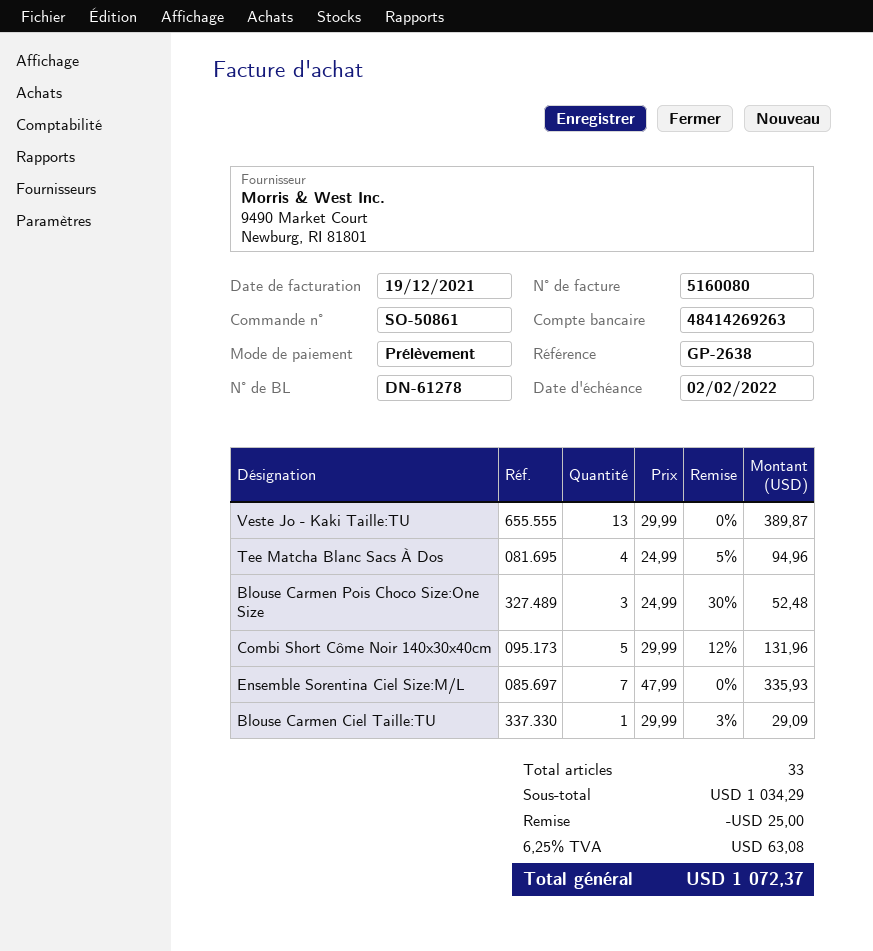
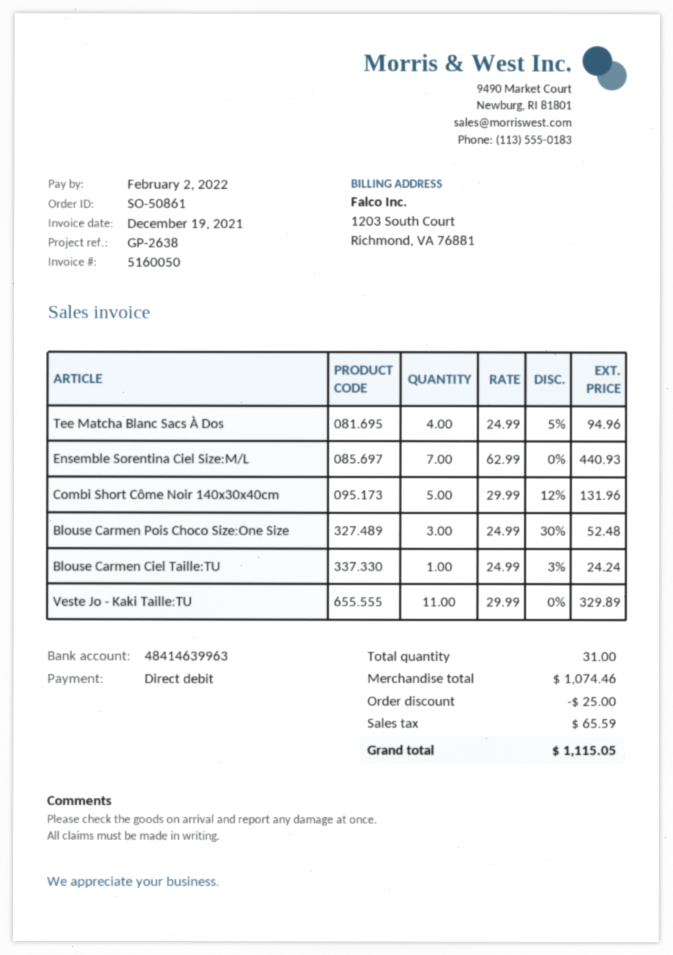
invoice number: 5160080 -> 5160050
bank account: 48414269263 -> 48414639963
Veste Jo - Kaki Taille:TU: 13 x 29.99 = 389.87 -> 11 x 29.99 = 329.89
Ensemble Sorentina Ciel Size:M/L: 7 x 47.99 = 335.93 -> 7 x 62.99 = 440.93
Blouse Carmen Ciel Taille:TU: 1 x 29.99 - 3% = 29.09 -> 1 x 24.99 - 3% = 24.24
total quantity: 33 -> 31
subtotal: 1034.29 -> 1074.46
tax: 63.08 -> 65.59
total: 1072.37 -> 1115.05

